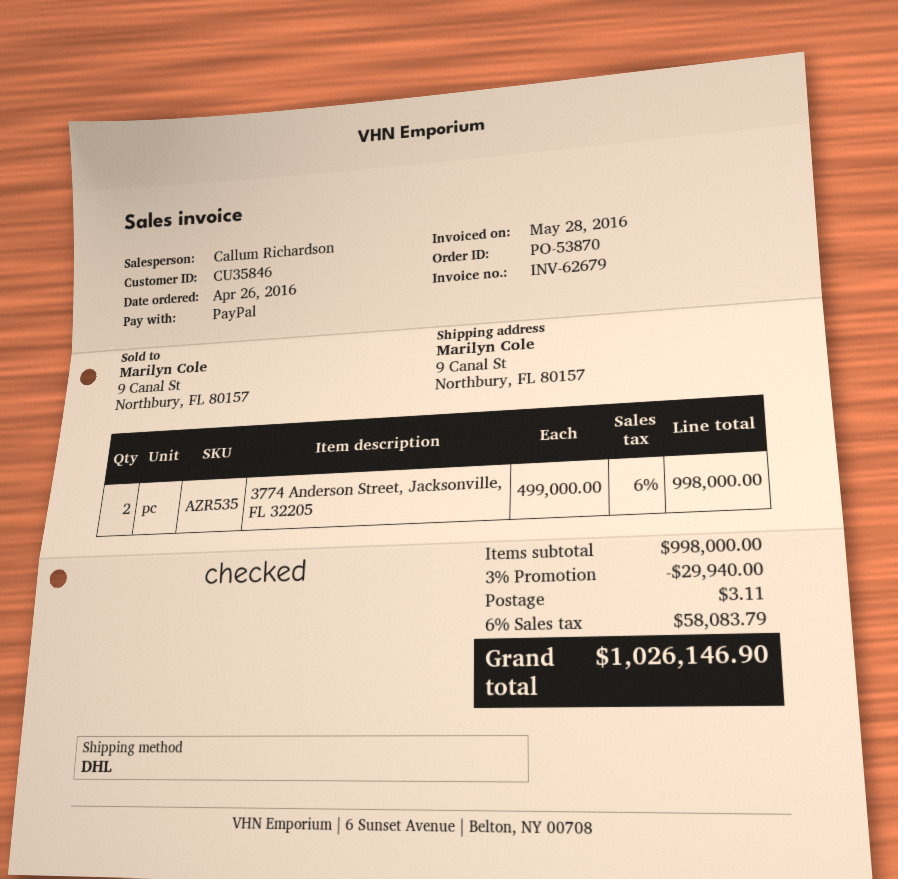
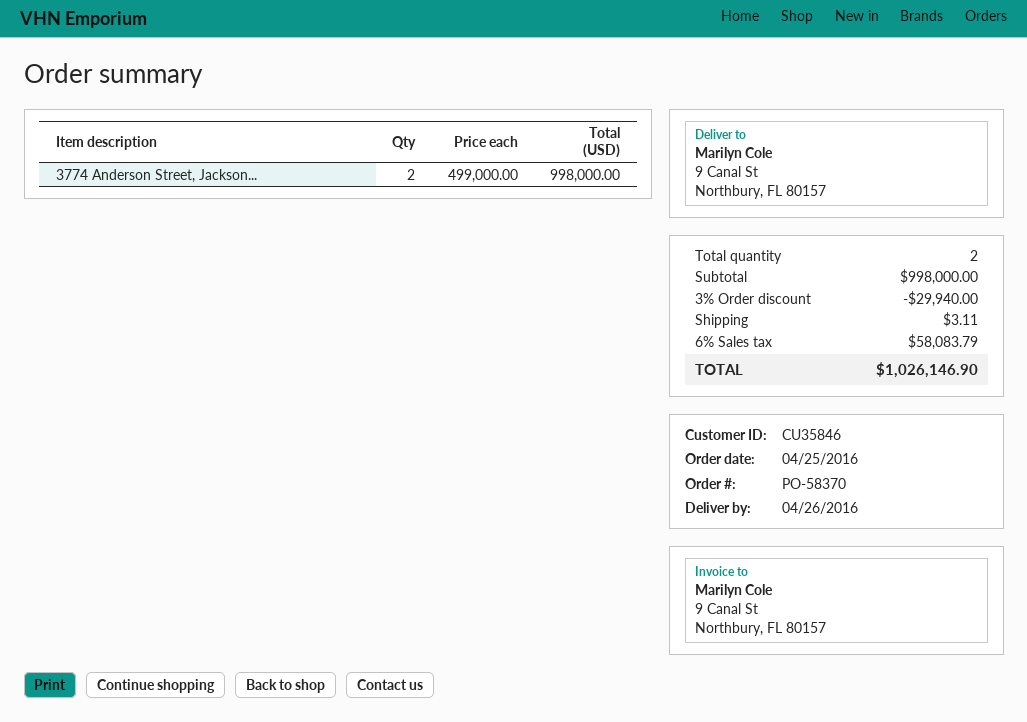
order number: PO-53870 -> PO-58370
order date: 2016-04-26 -> 2016-04-25

